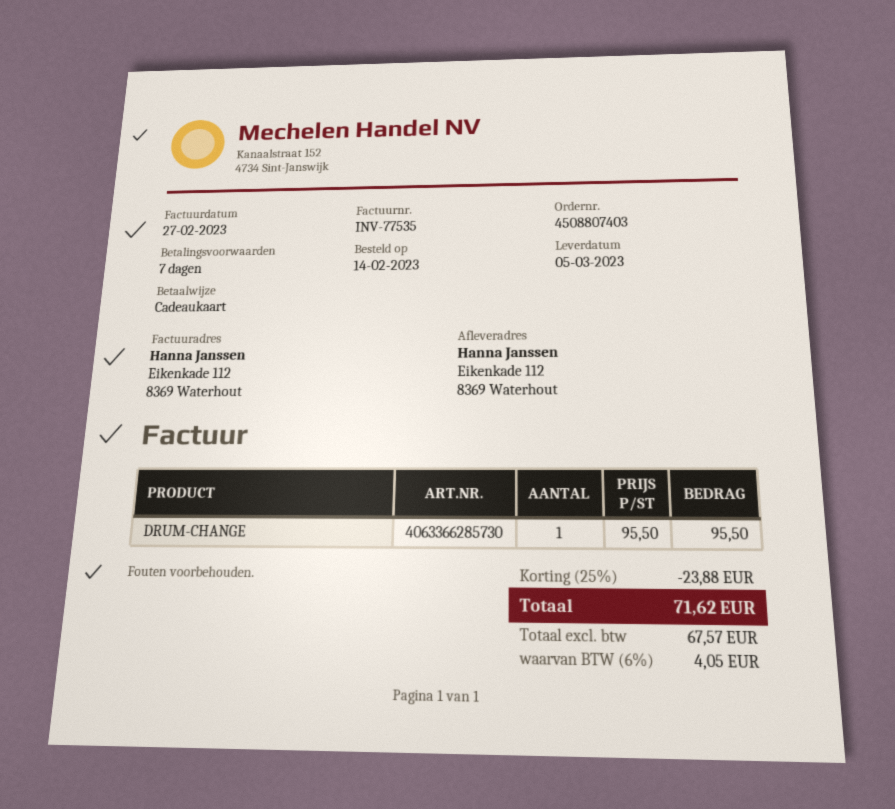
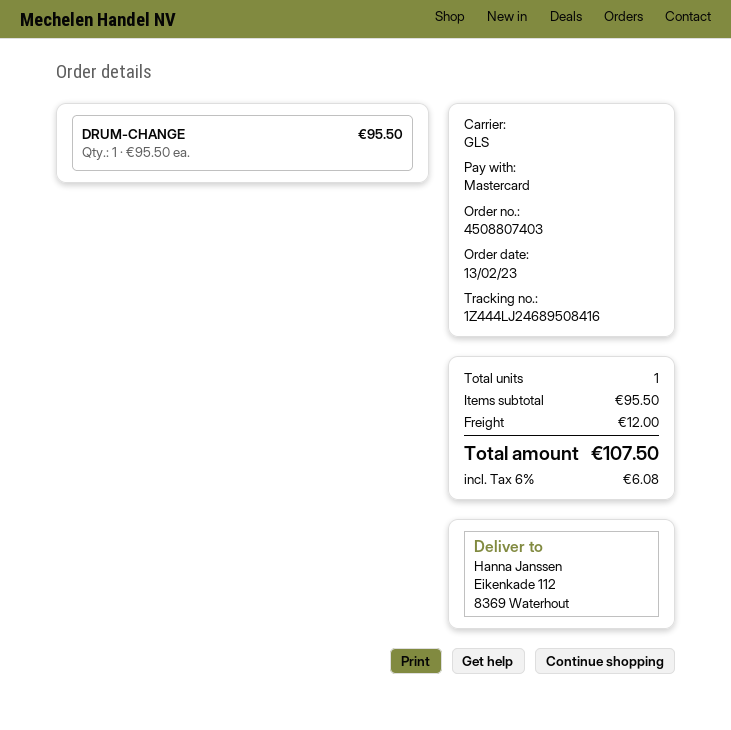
order date: 2023-02-14 -> 2023-02-13
payment method: gift card -> Mastercard
discount: 25% = 23.88 -> none
shipping: none -> 12.00
tax: 6% = 4.05 -> 6% = 6.08
total: 71.62 -> 107.50

